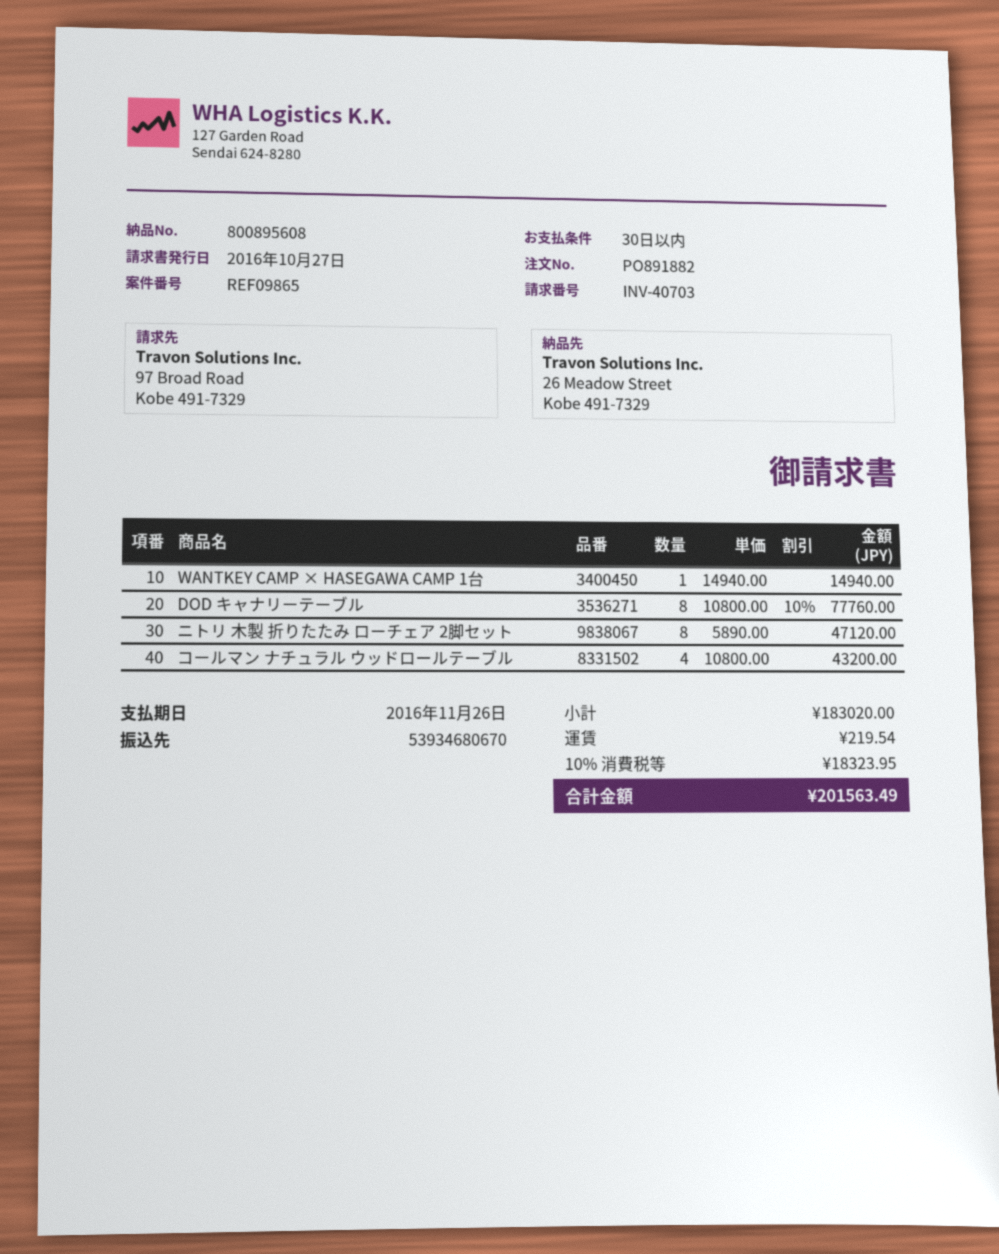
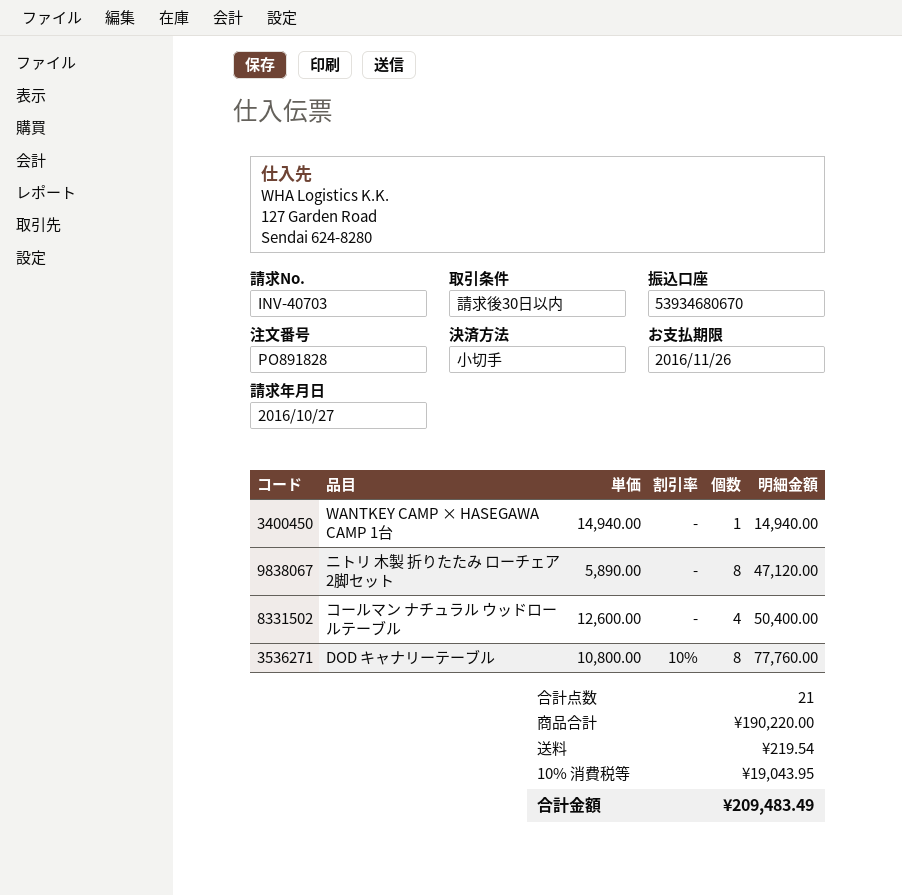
order number: PO891882 -> PO891828
コールマン ナチュラル ウッドロールテーブル: 4 x 10800.00 = 43200.00 -> 4 x 12600.00 = 50400.00
subtotal: 183020.00 -> 190220.00
tax: 10% = 18323.95 -> 10% = 19043.95
total: 201563.49 -> 209483.49

